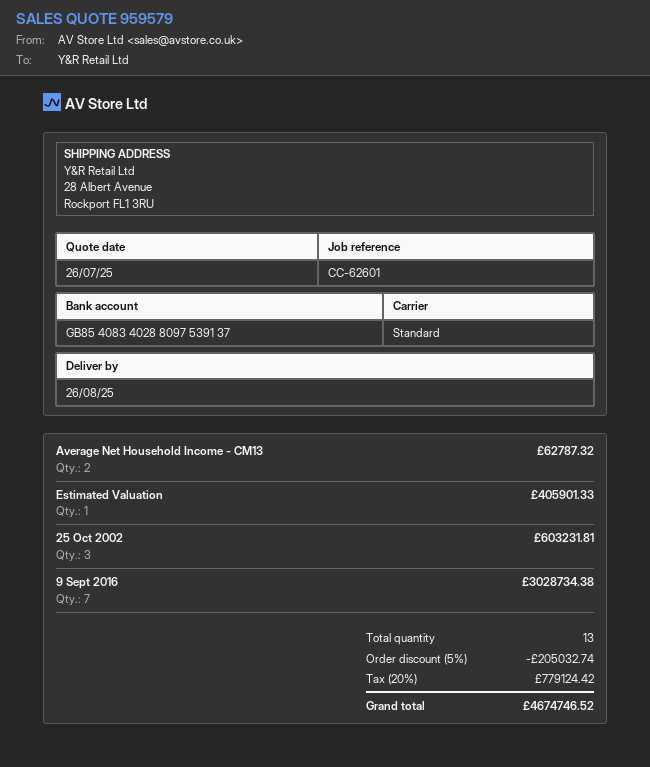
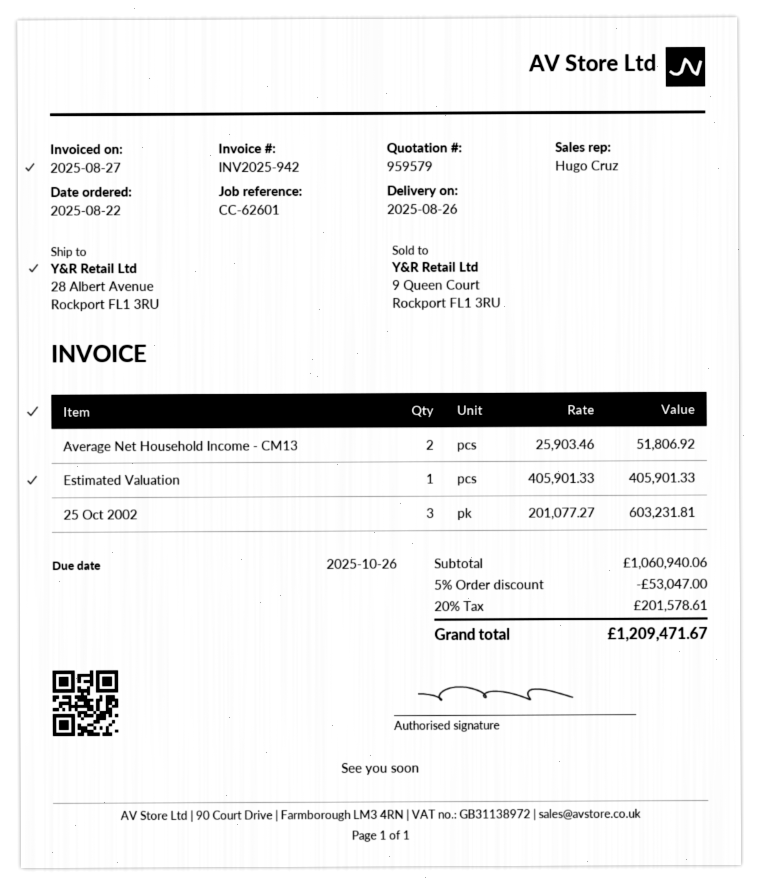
Average Net Household Income - CM13: 2 for 62787.32 -> 2 for 51806.92
9 Sept 2016: 7 for 3028734.38 -> none
discount: 5% = 205032.74 -> 5% = 53047.00
tax: 20% = 779124.42 -> 20% = 201578.61
total: 4674746.52 -> 1209471.67

